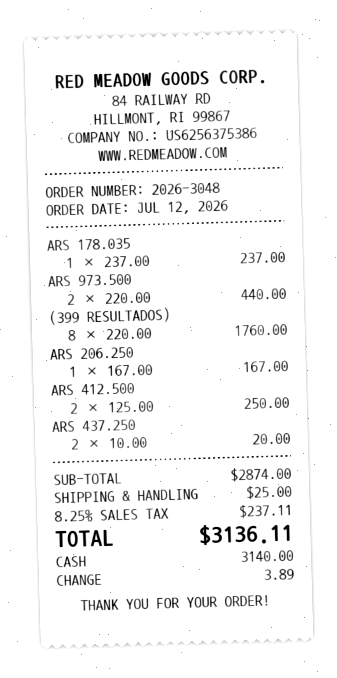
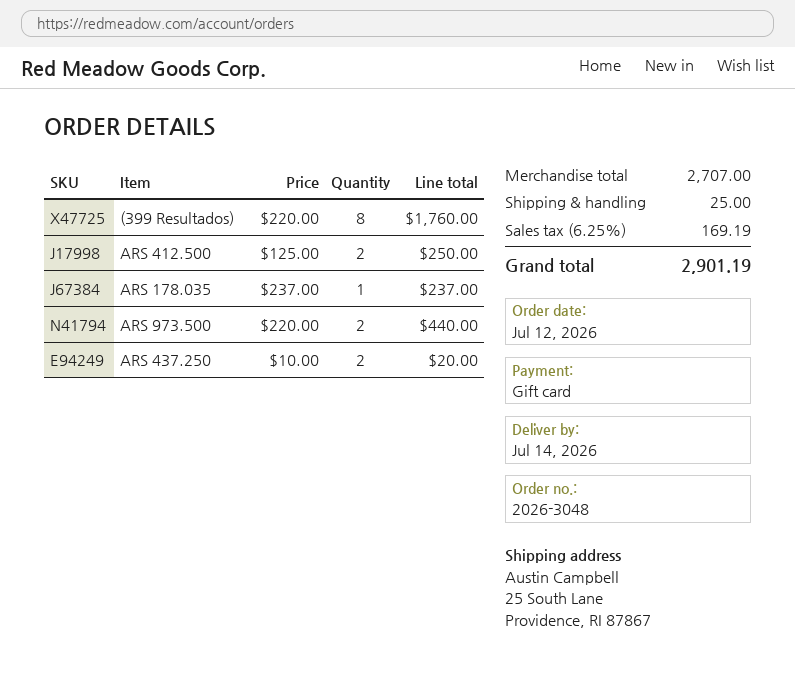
payment method: cash -> gift card
ARS 206.250: 1 x 167.00 = 167.00 -> none
subtotal: 2874.00 -> 2707.00
tax: 8.25% = 237.11 -> 6.25% = 169.19
total: 3136.11 -> 2901.19

